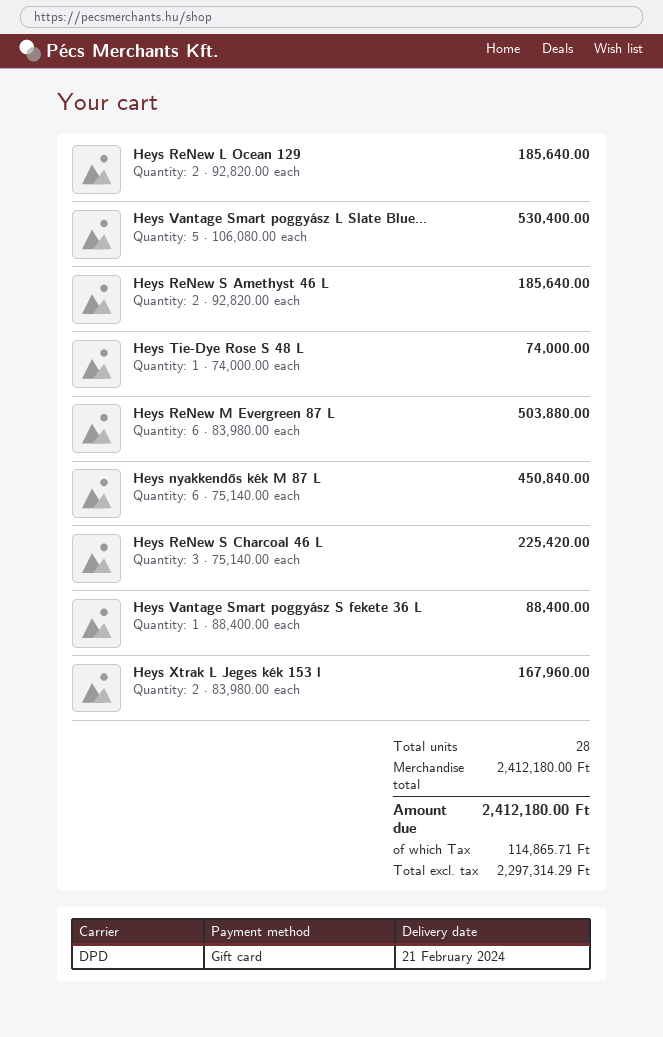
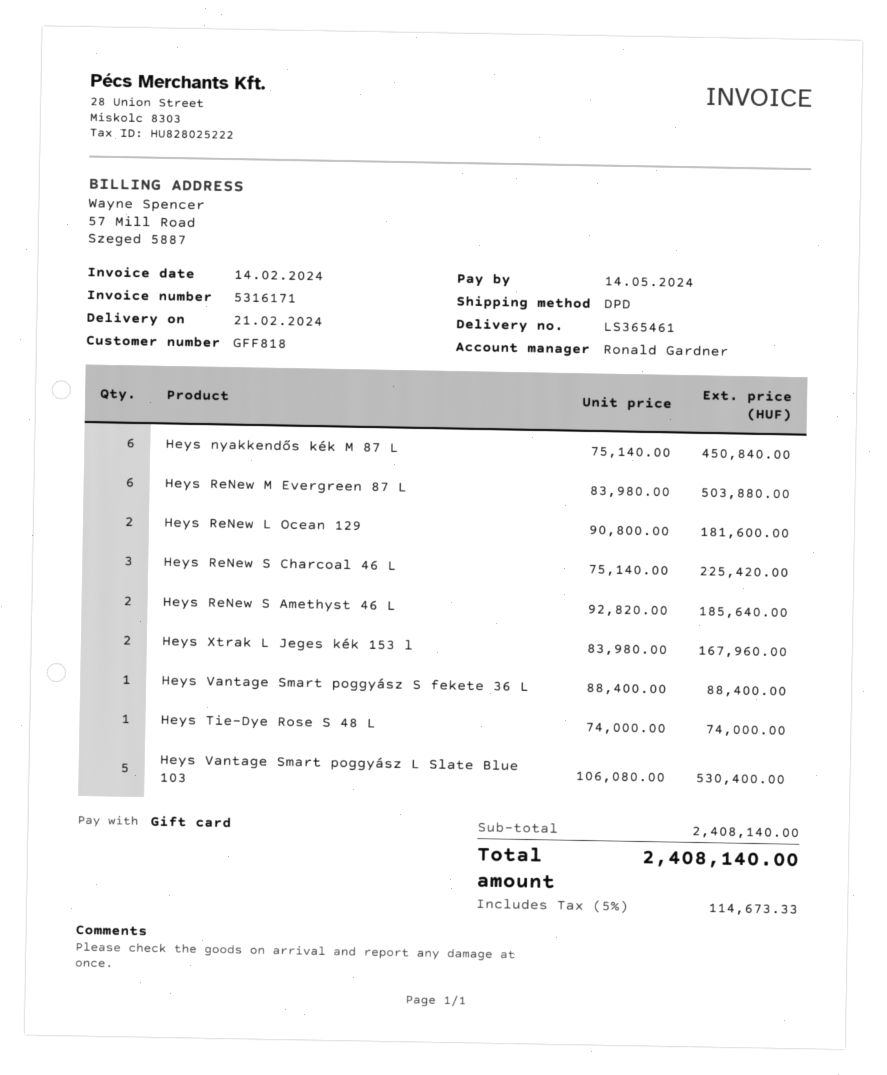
Heys ReNew L Ocean 129: 2 x 92820.00 = 185640.00 -> 2 x 90800.00 = 181600.00
subtotal: 2412180.00 -> 2408140.00
tax: 114865.71 -> 114673.33
total: 2412180.00 -> 2408140.00

